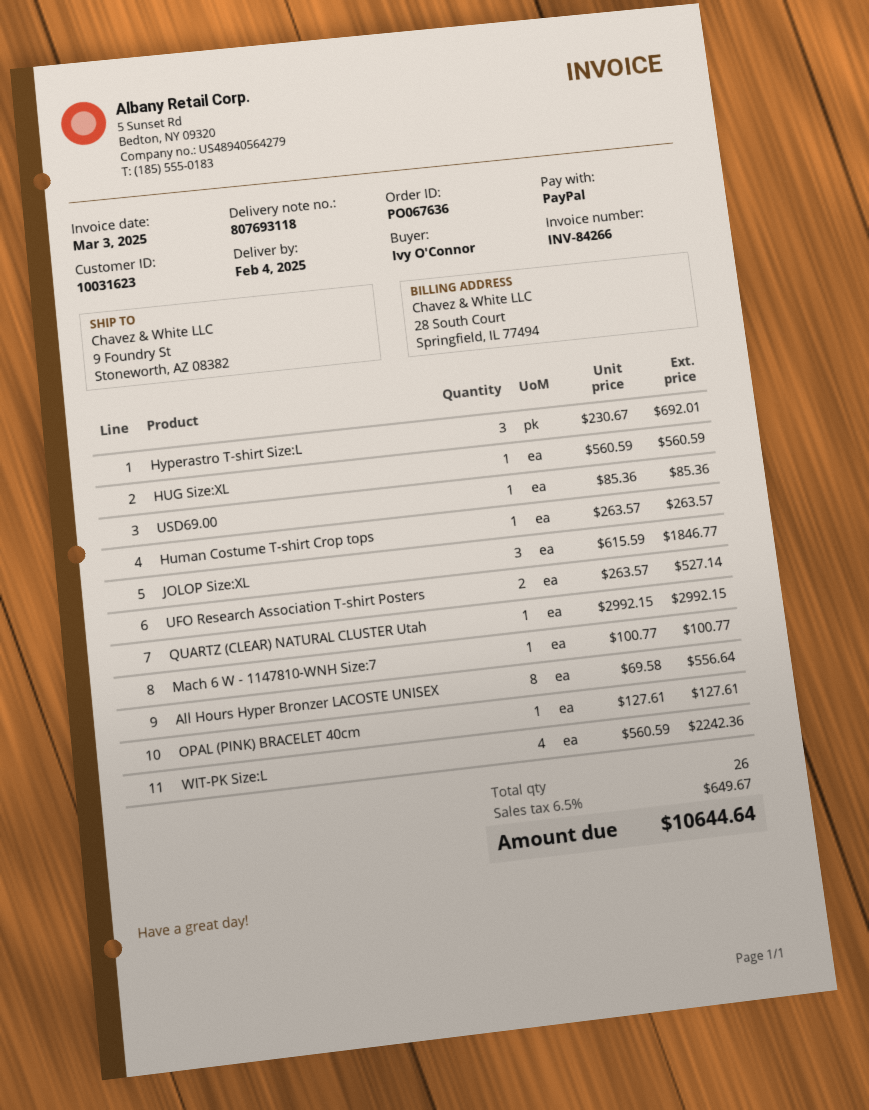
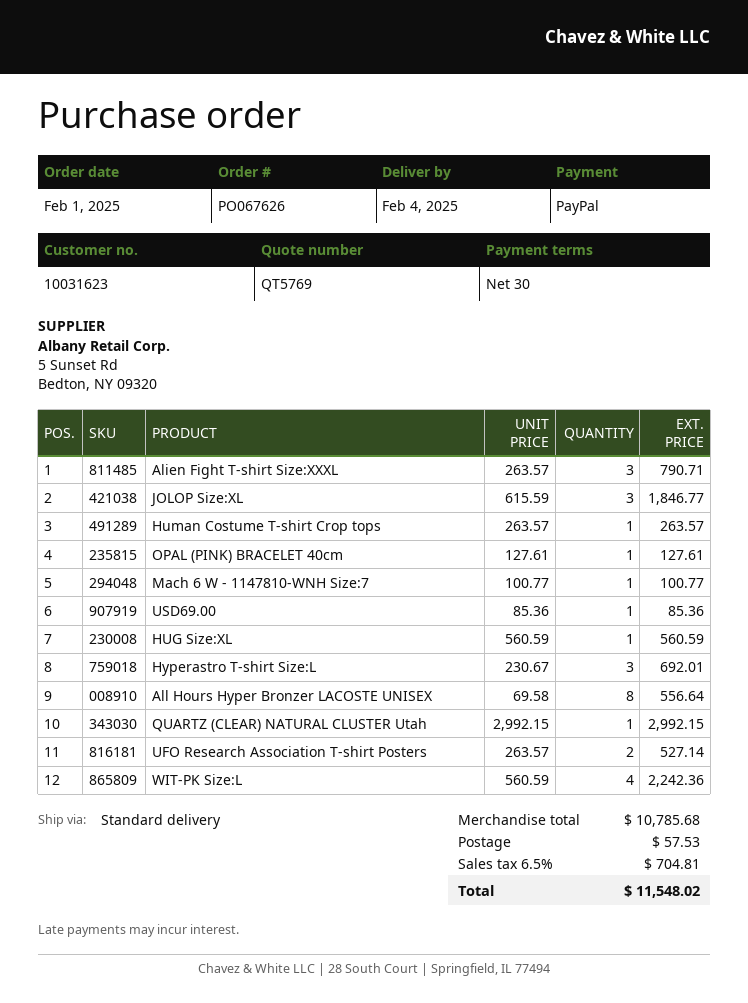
order number: PO067636 -> PO067626
Alien Fight T-shirt Size:XXXL: none -> 3 x 263.57 = 790.71
shipping: none -> 57.53
tax: 6.5% = 649.67 -> 6.5% = 704.81
total: 10644.64 -> 11548.02

